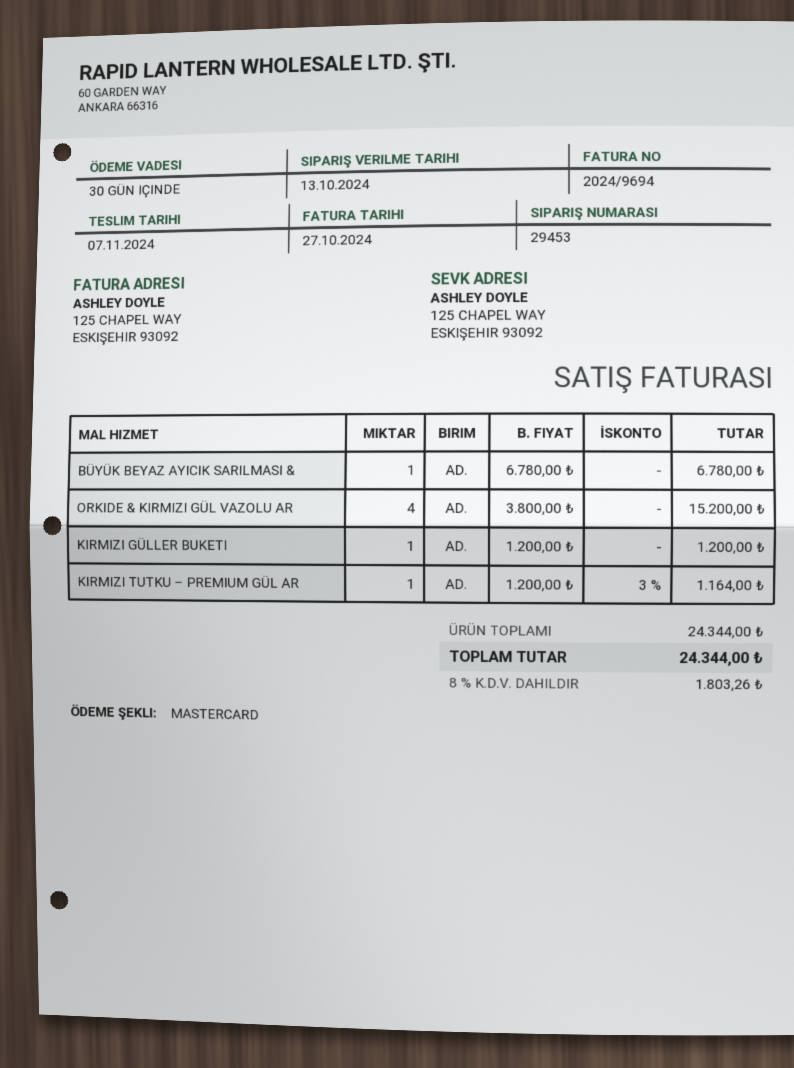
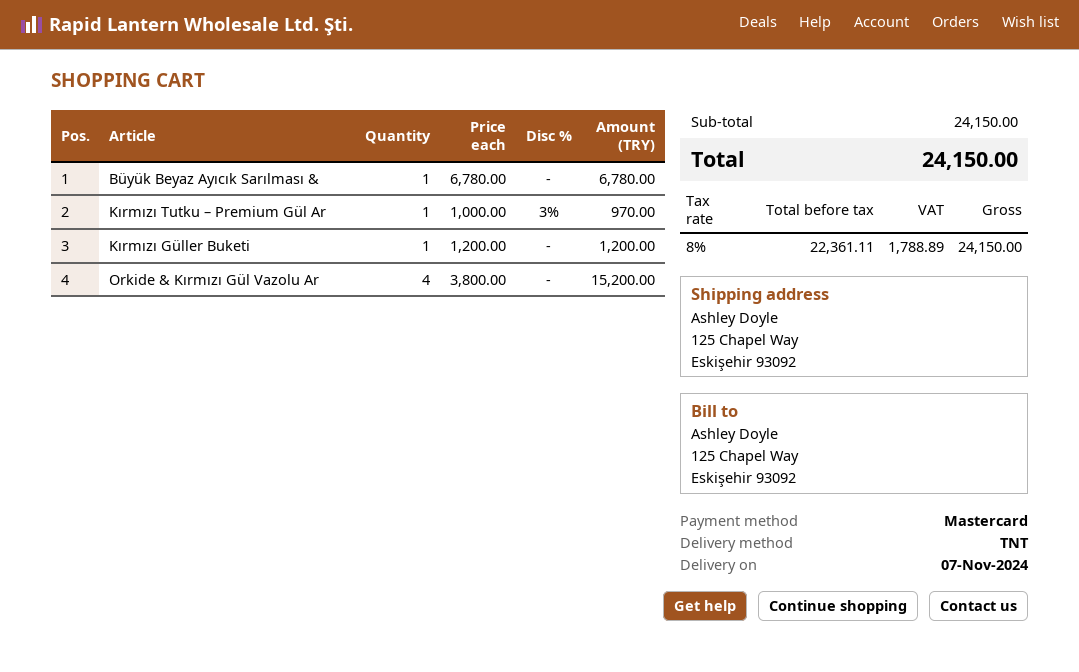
KIRMIZI TUTKU – PREMIUM GÜL AR: 1 x 1200.00 - 3% = 1164.00 -> 1 x 1000.00 - 3% = 970.00
subtotal: 24344.00 -> 24150.00
tax: 8% = 1803.26 -> 8% = 1788.89
total: 24344.00 -> 24150.00

